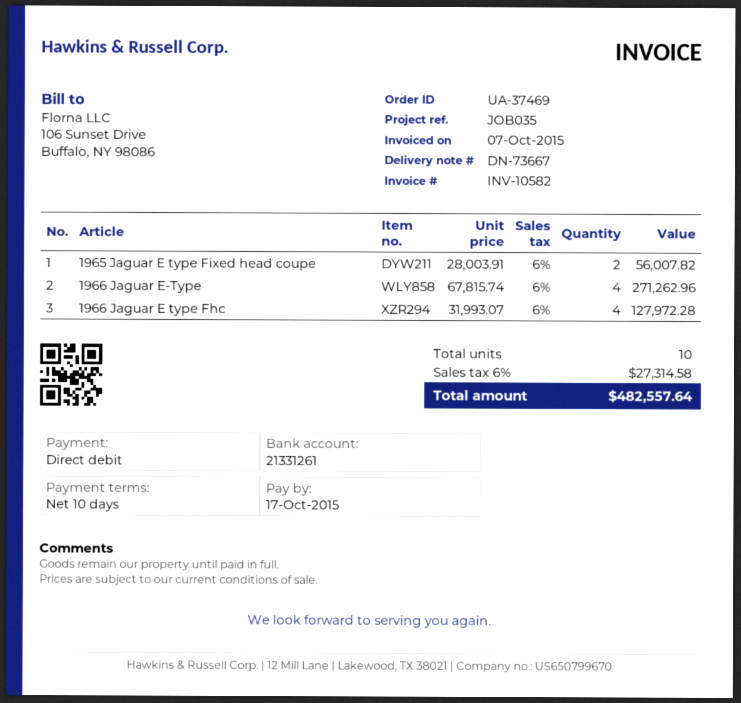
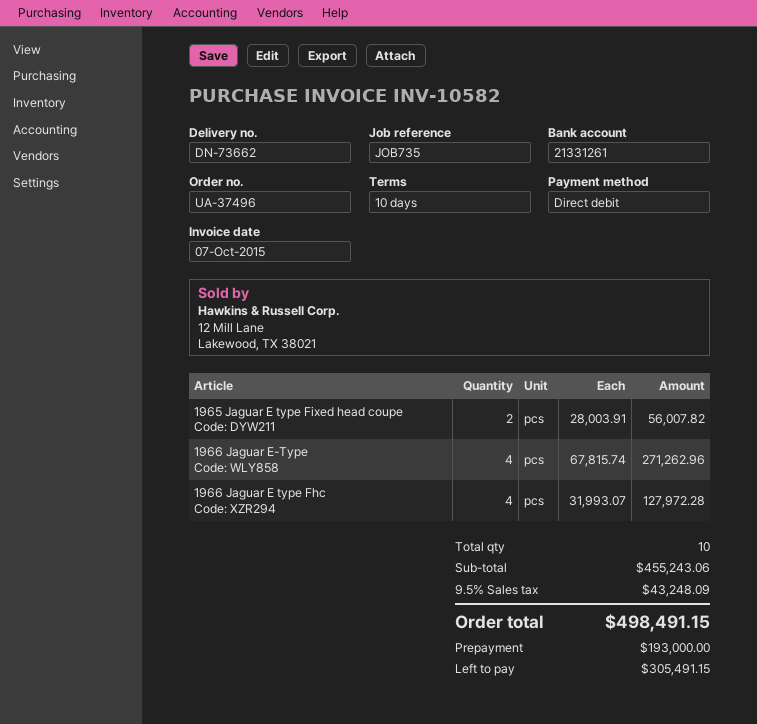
order number: UA-37469 -> UA-37496
delivery note number: DN-73667 -> DN-73662
reference: JOB035 -> JOB735
tax: 6% = 27314.58 -> 9.5% = 43248.09
total: 482557.64 -> 498491.15

